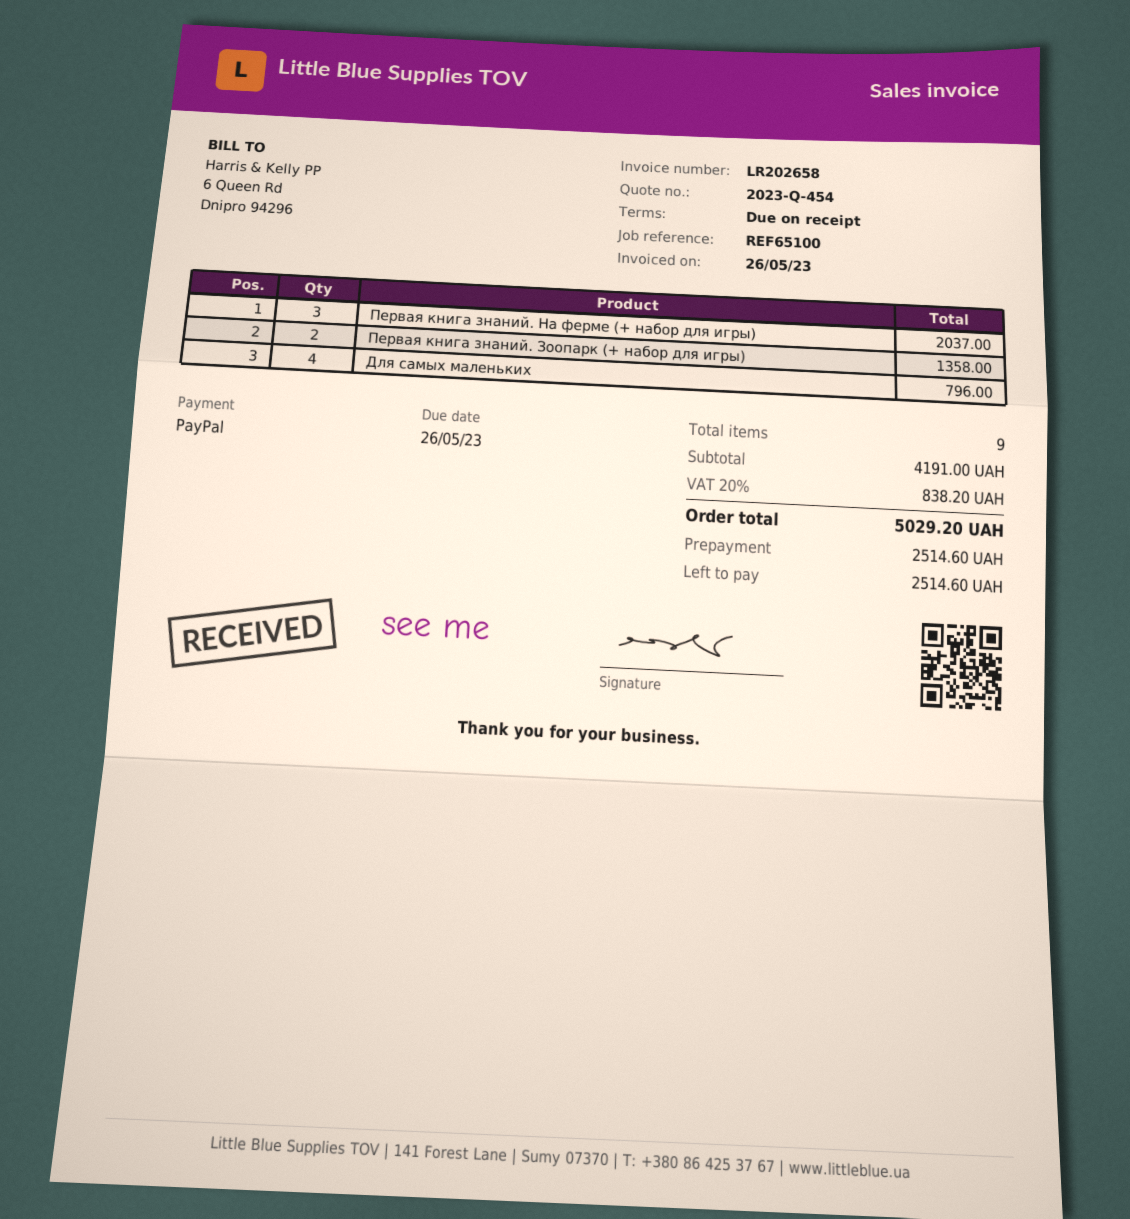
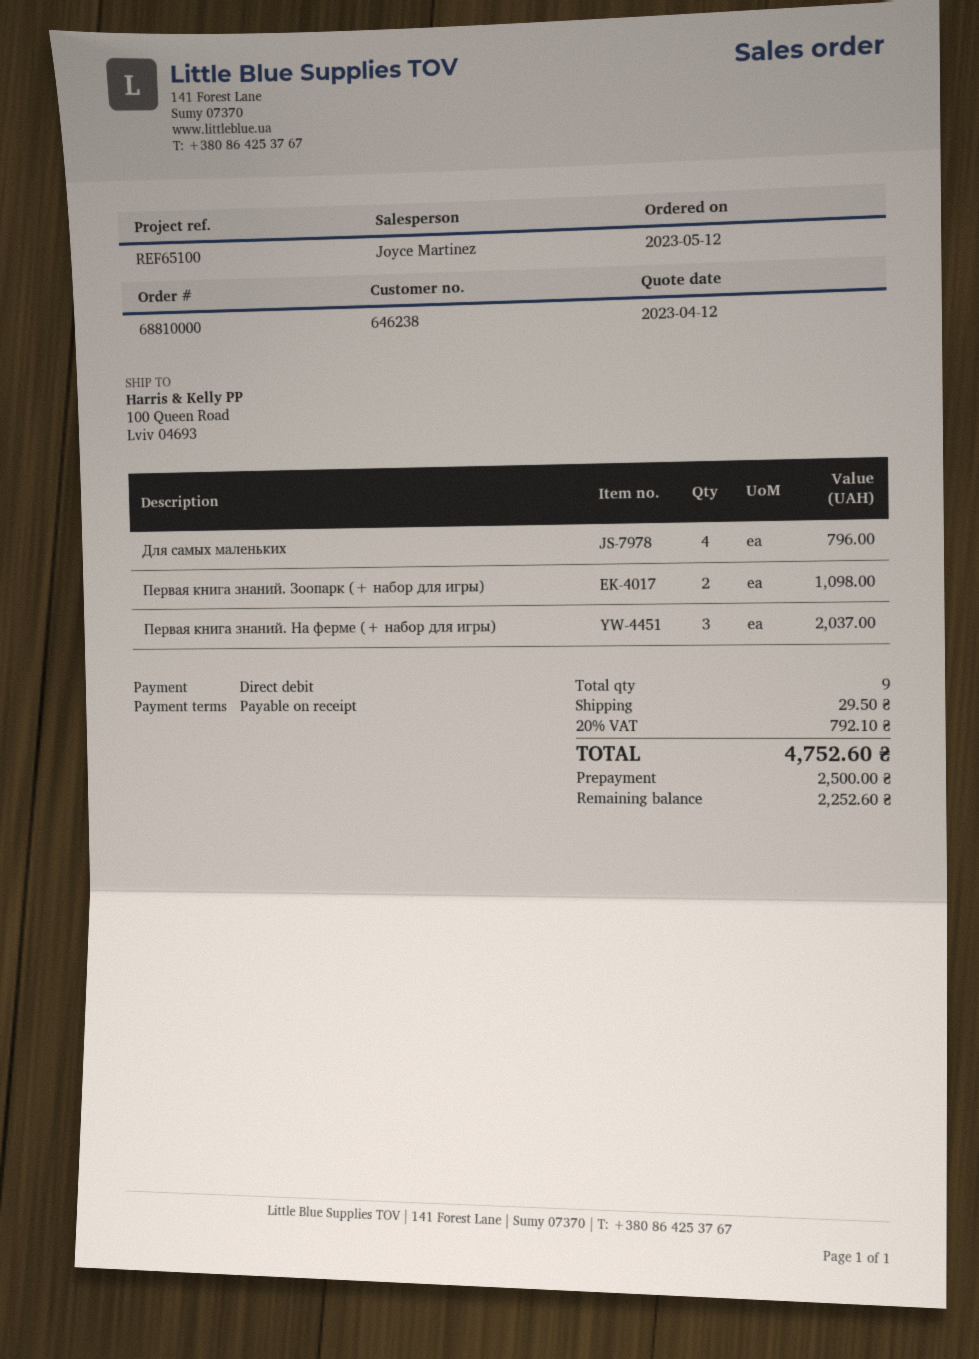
payment method: PayPal -> direct debit
Первая книга знаний. Зоопарк (+ набор для игры): 2 for 1358.00 -> 2 for 1098.00
shipping: none -> 29.50
tax: 20% = 838.20 -> 20% = 792.10
total: 5029.20 -> 4752.60
deposit: 2514.60 -> 2500.00
balance: 2514.60 -> 2252.60

